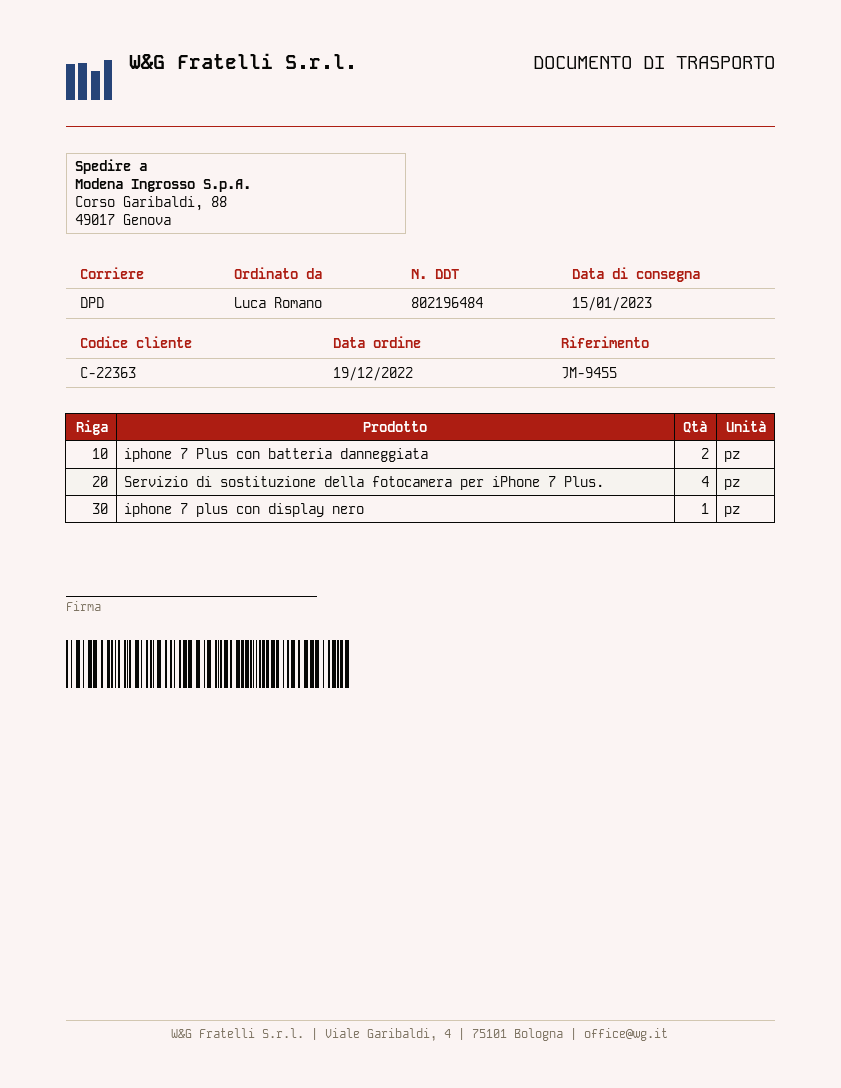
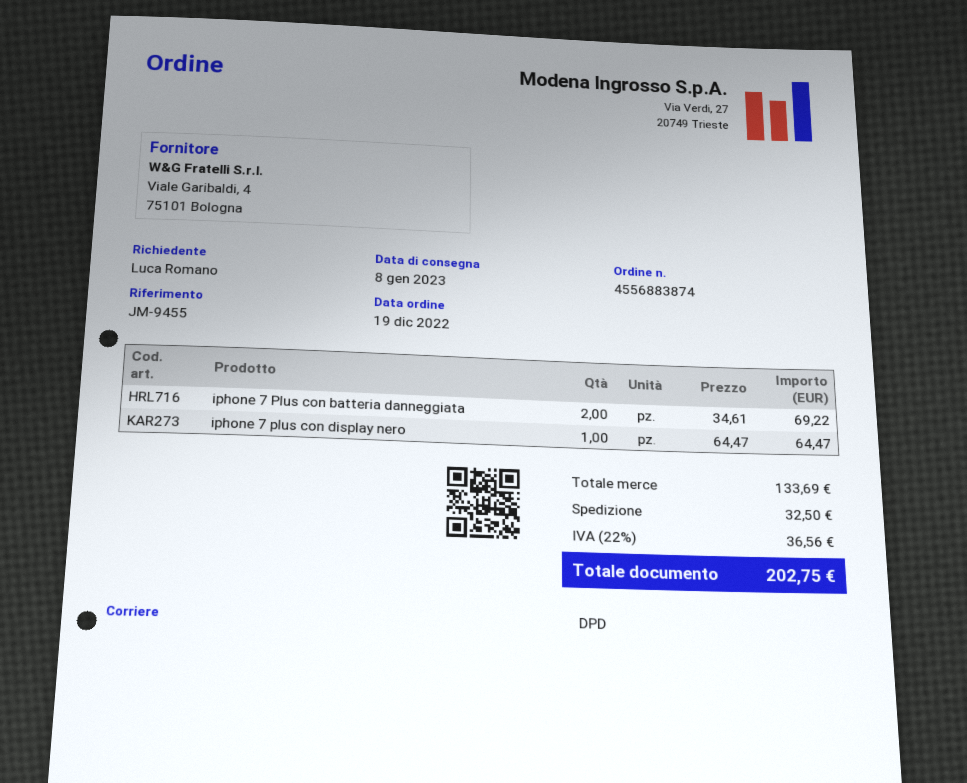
delivery date: 2023-01-15 -> 2023-01-08
Servizio di sostituzione della fotocamera per iPhone 7 Plus.: 4 -> none

